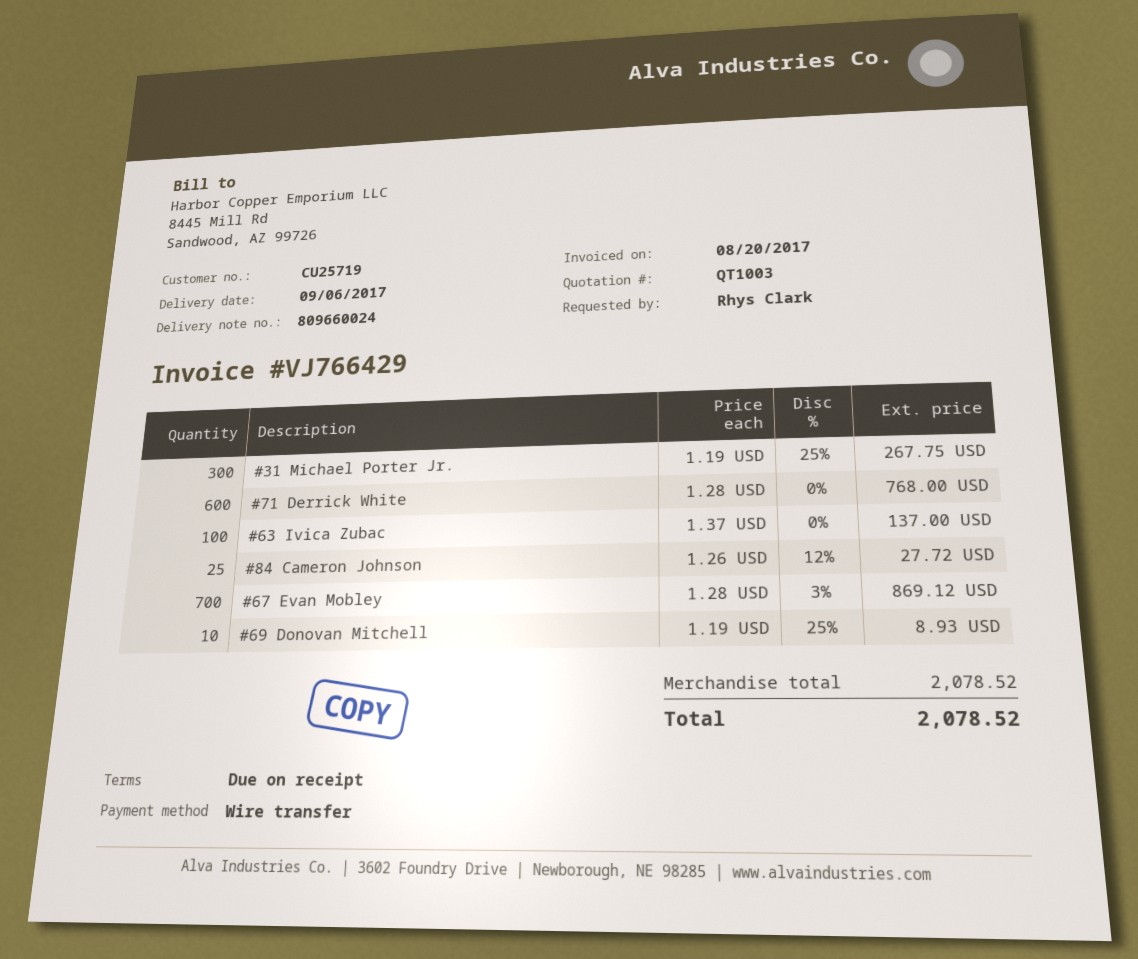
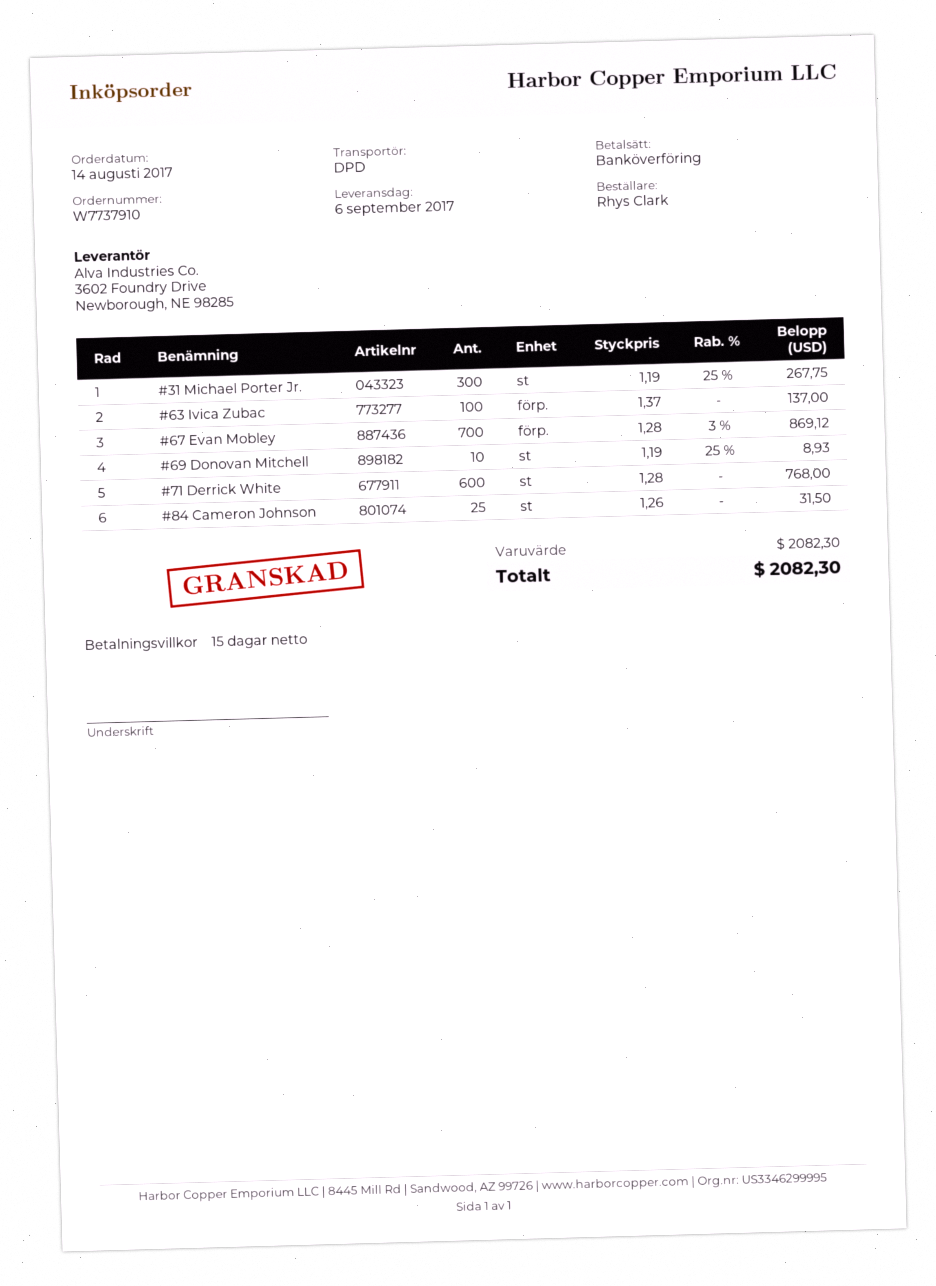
payment terms: on receipt -> 15 days
#84 Cameron Johnson: 25 x 1.26 - 12% = 27.72 -> 25 x 1.26 = 31.50
subtotal: 2078.52 -> 2082.30
total: 2078.52 -> 2082.30

